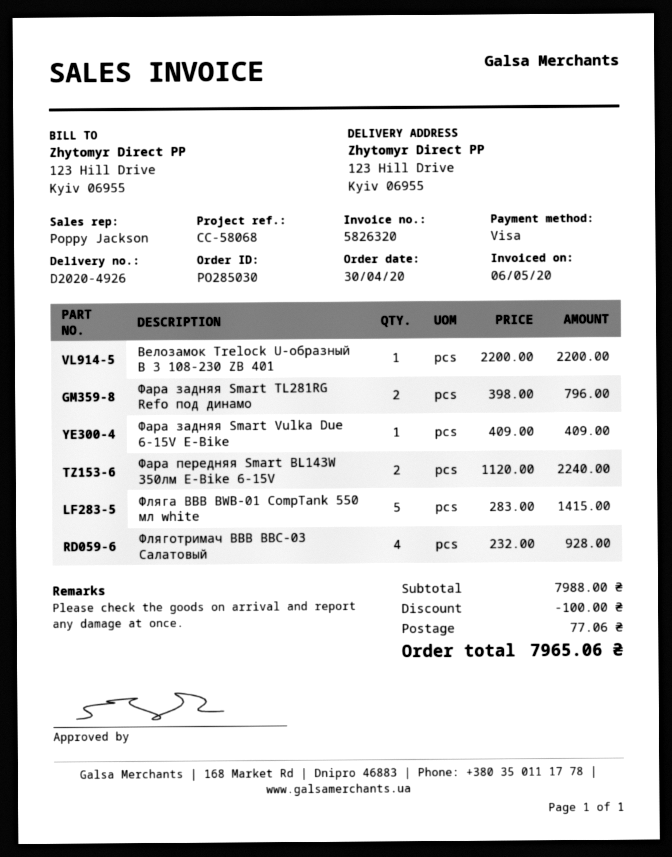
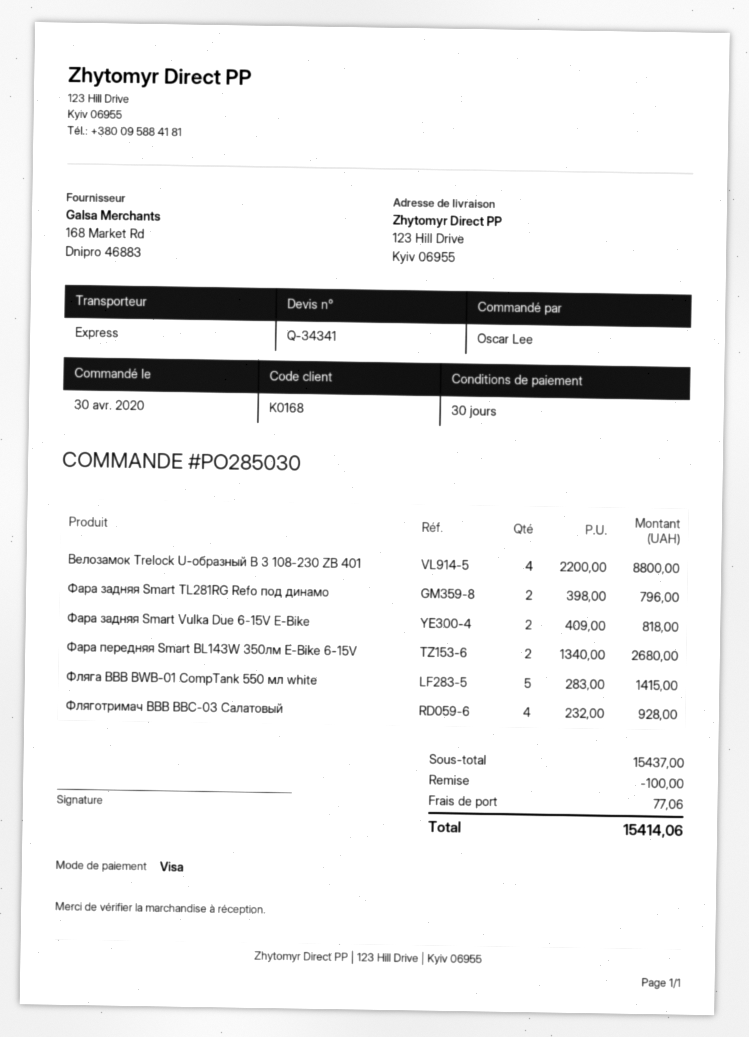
Велозамок Trelock U-образный B 3 108-230 ZB 401: 1 x 2200.00 = 2200.00 -> 4 x 2200.00 = 8800.00
Фара задняя Smart Vulka Due 6-15V E-Bike: 1 x 409.00 = 409.00 -> 2 x 409.00 = 818.00
Фара передняя Smart BL143W 350лм E-Bike 6-15V: 2 x 1120.00 = 2240.00 -> 2 x 1340.00 = 2680.00
subtotal: 7988.00 -> 15437.00
total: 7965.06 -> 15414.06

